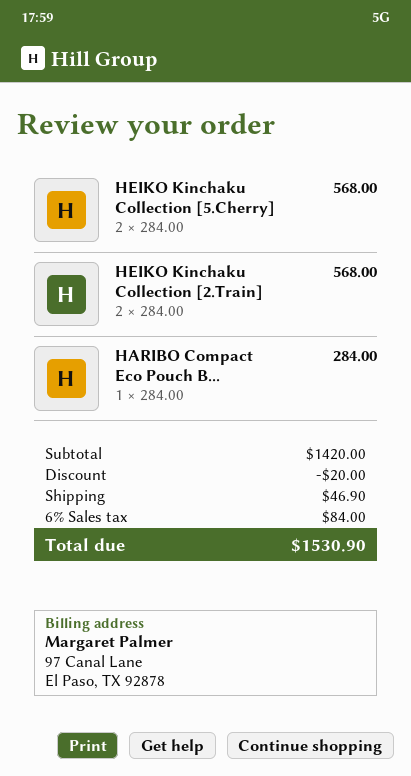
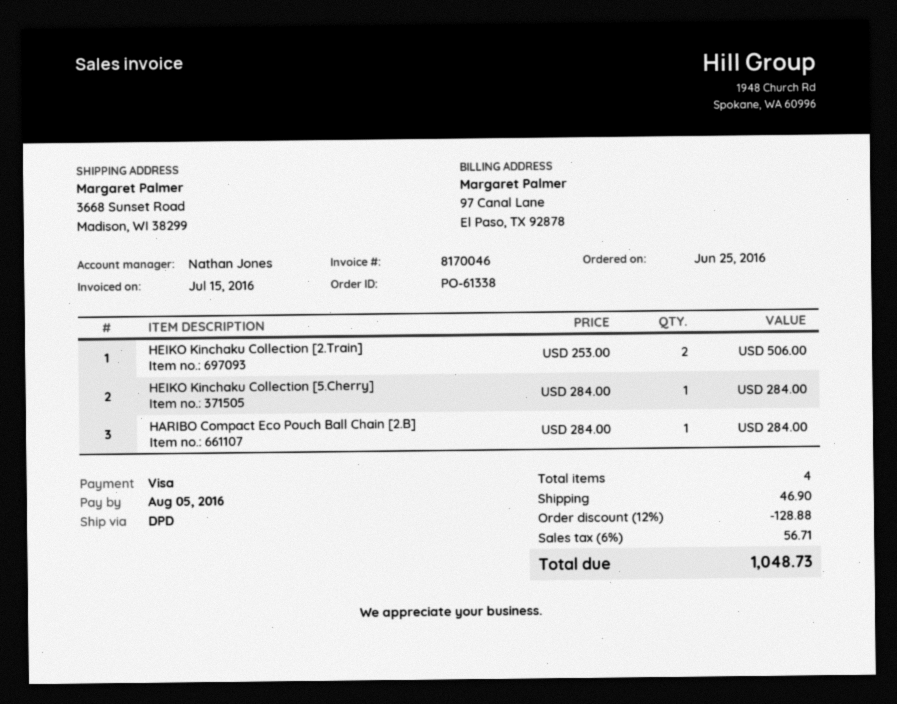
HEIKO Kinchaku Collection [5.Cherry]: 2 x 284.00 = 568.00 -> 1 x 284.00 = 284.00
HEIKO Kinchaku Collection [2.Train]: 2 x 284.00 = 568.00 -> 2 x 253.00 = 506.00
discount: 20.00 -> 128.88
tax: 6% = 84.00 -> 6% = 56.71
total: 1530.90 -> 1048.73

